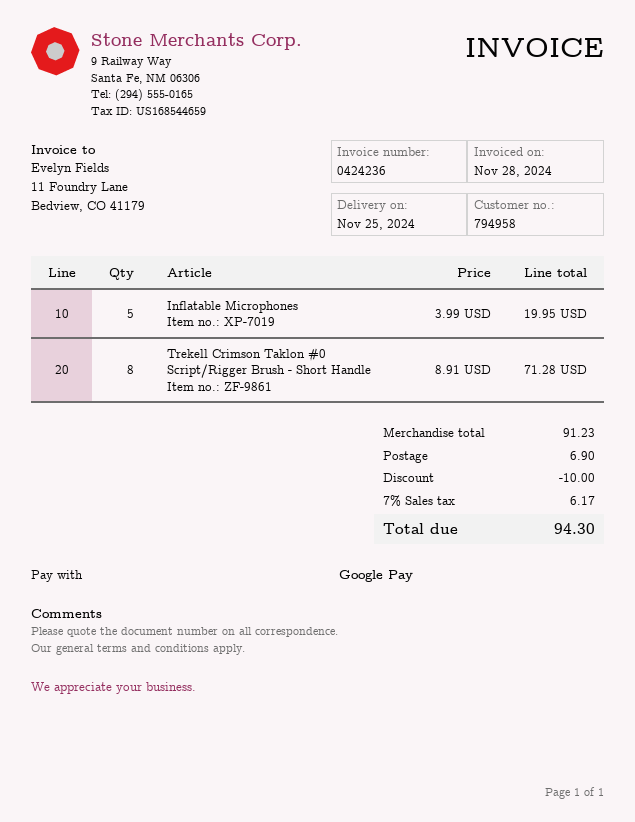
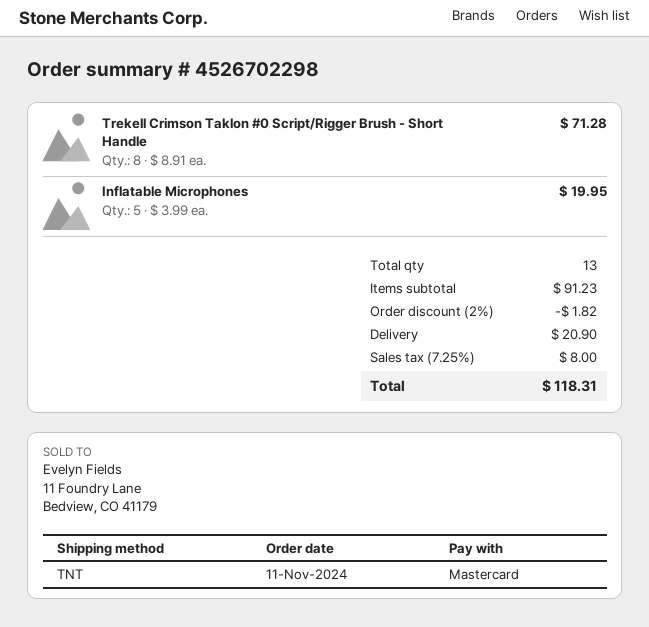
payment method: Google Pay -> Mastercard
discount: 10.00 -> 1.82
shipping: 6.90 -> 20.90
tax: 7% = 6.17 -> 7.25% = 8.00
total: 94.30 -> 118.31

